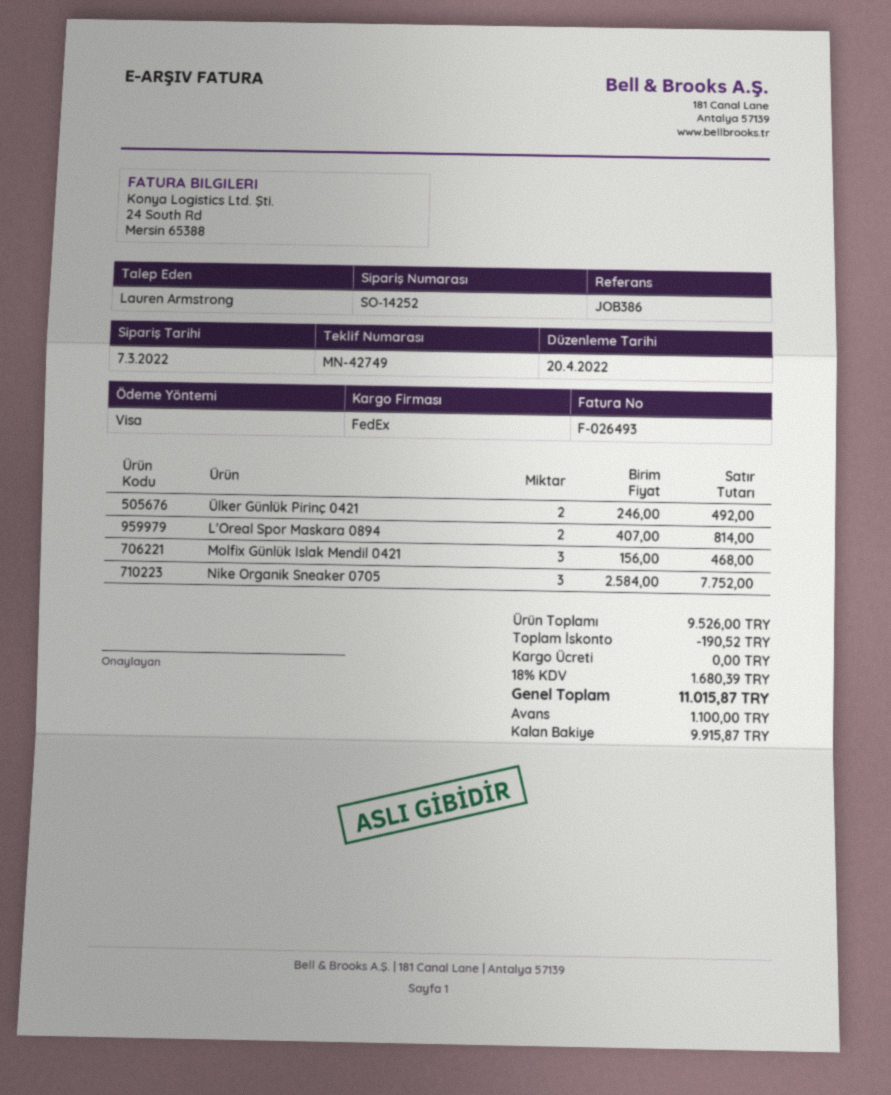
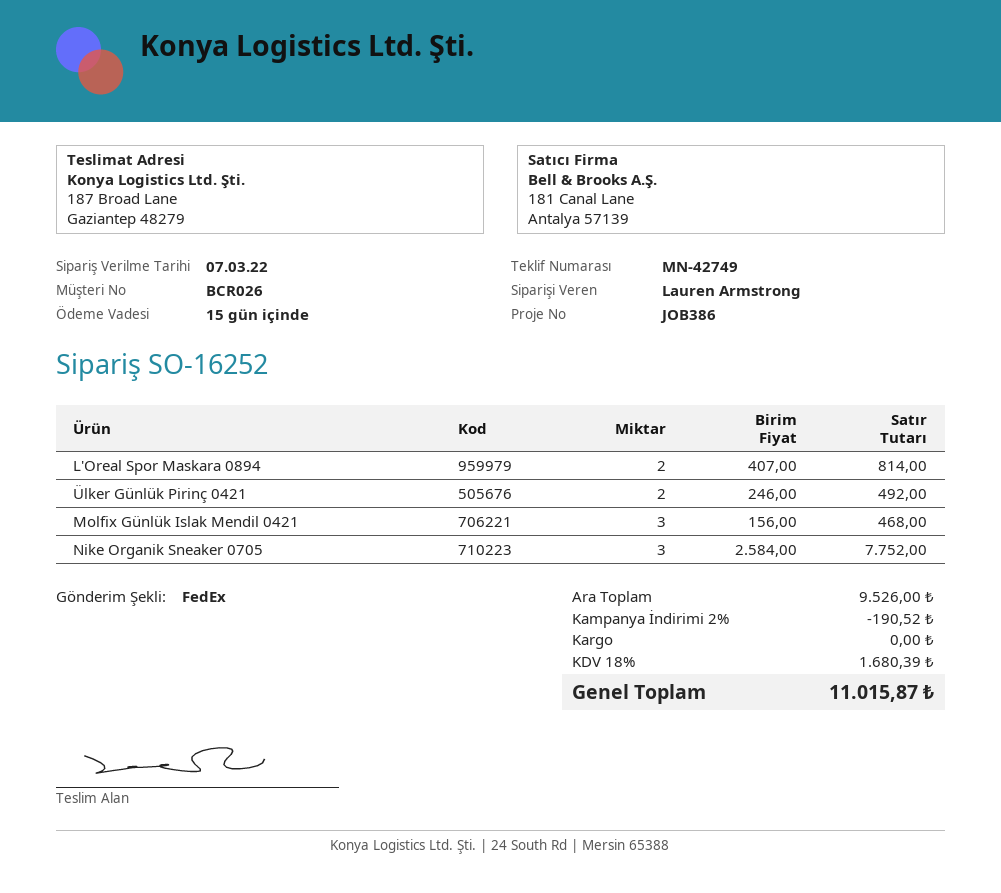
order number: SO-14252 -> SO-16252

